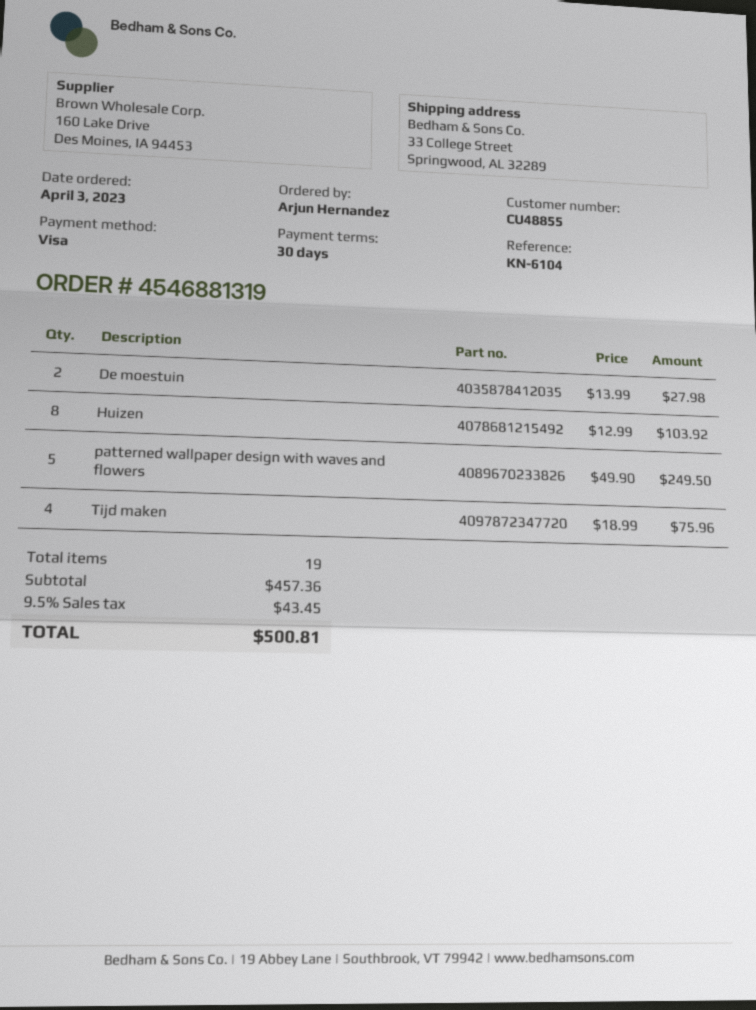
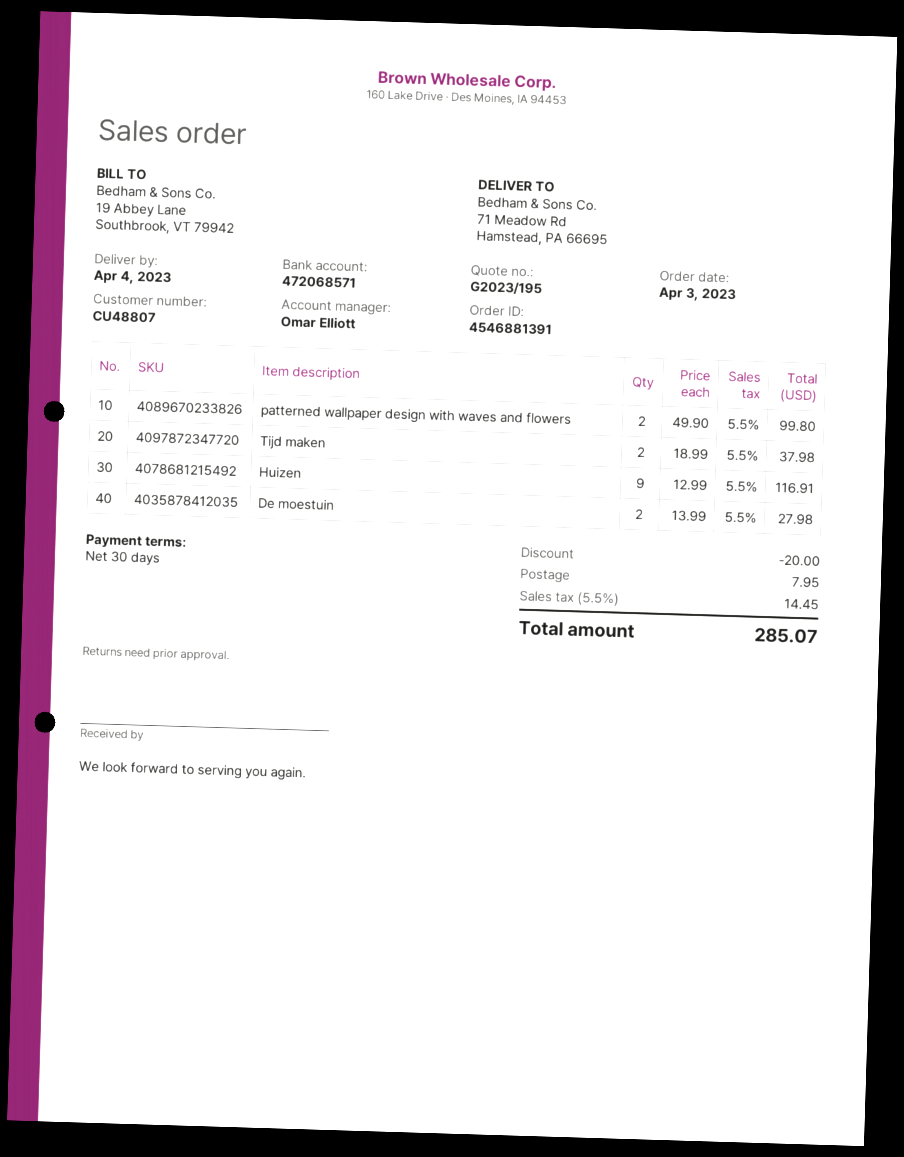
order number: 4546881319 -> 4546881391
customer number: CU48855 -> CU48807
ship to: 33 College Street, Springwood, AL 32289 -> 71 Meadow Rd, Hamstead, PA 66695
Huizen: 8 x 12.99 = 103.92 -> 9 x 12.99 = 116.91
patterned wallpaper design with waves and flowers: 5 x 49.90 = 249.50 -> 2 x 49.90 = 99.80
Tijd maken: 4 x 18.99 = 75.96 -> 2 x 18.99 = 37.98
discount: none -> 20.00
shipping: none -> 7.95
tax: 9.5% = 43.45 -> 5.5% = 14.45
total: 500.81 -> 285.07

